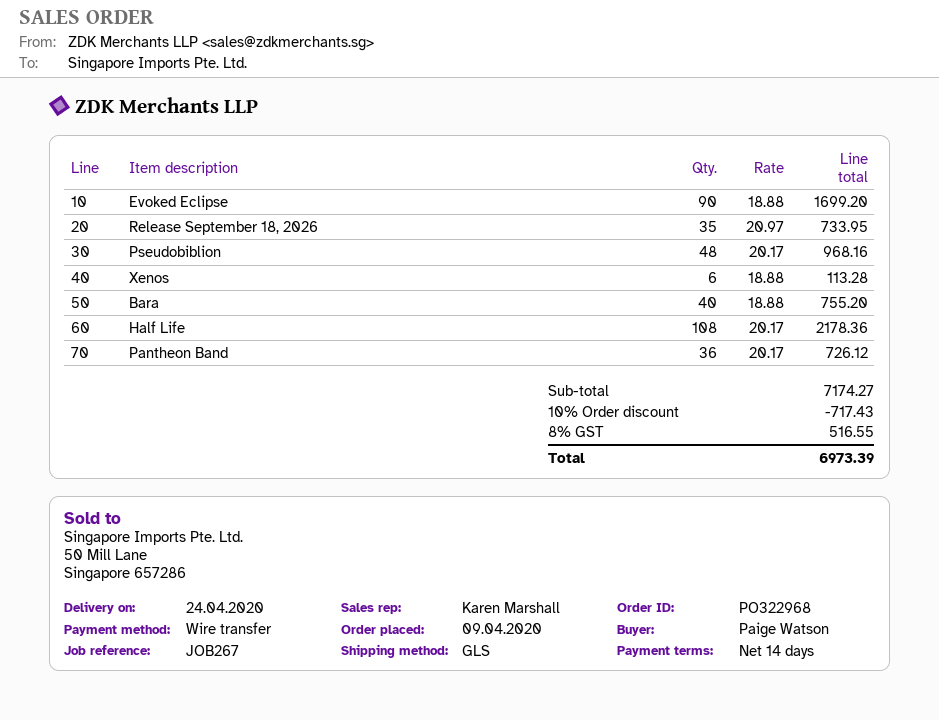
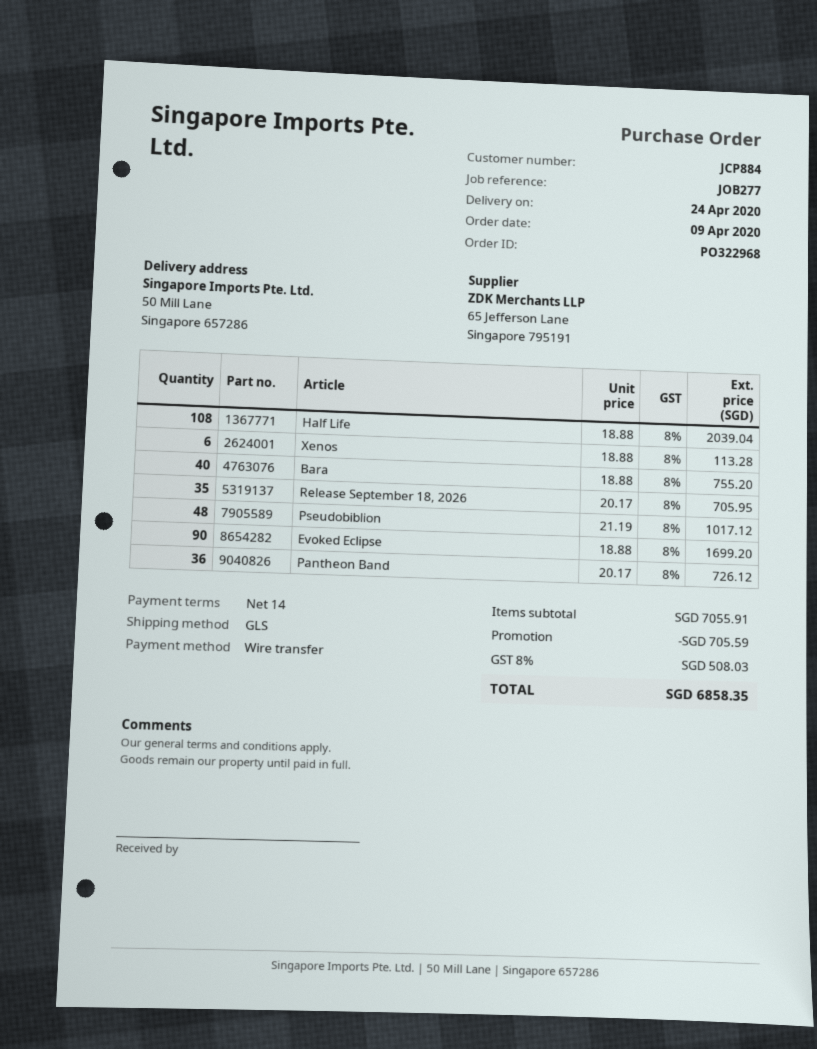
reference: JOB267 -> JOB277
Release September 18, 2026: 35 x 20.97 = 733.95 -> 35 x 20.17 = 705.95
Pseudobiblion: 48 x 20.17 = 968.16 -> 48 x 21.19 = 1017.12
Half Life: 108 x 20.17 = 2178.36 -> 108 x 18.88 = 2039.04
subtotal: 7174.27 -> 7055.91
discount: 717.43 -> 705.59
tax: 8% = 516.55 -> 8% = 508.03
total: 6973.39 -> 6858.35

